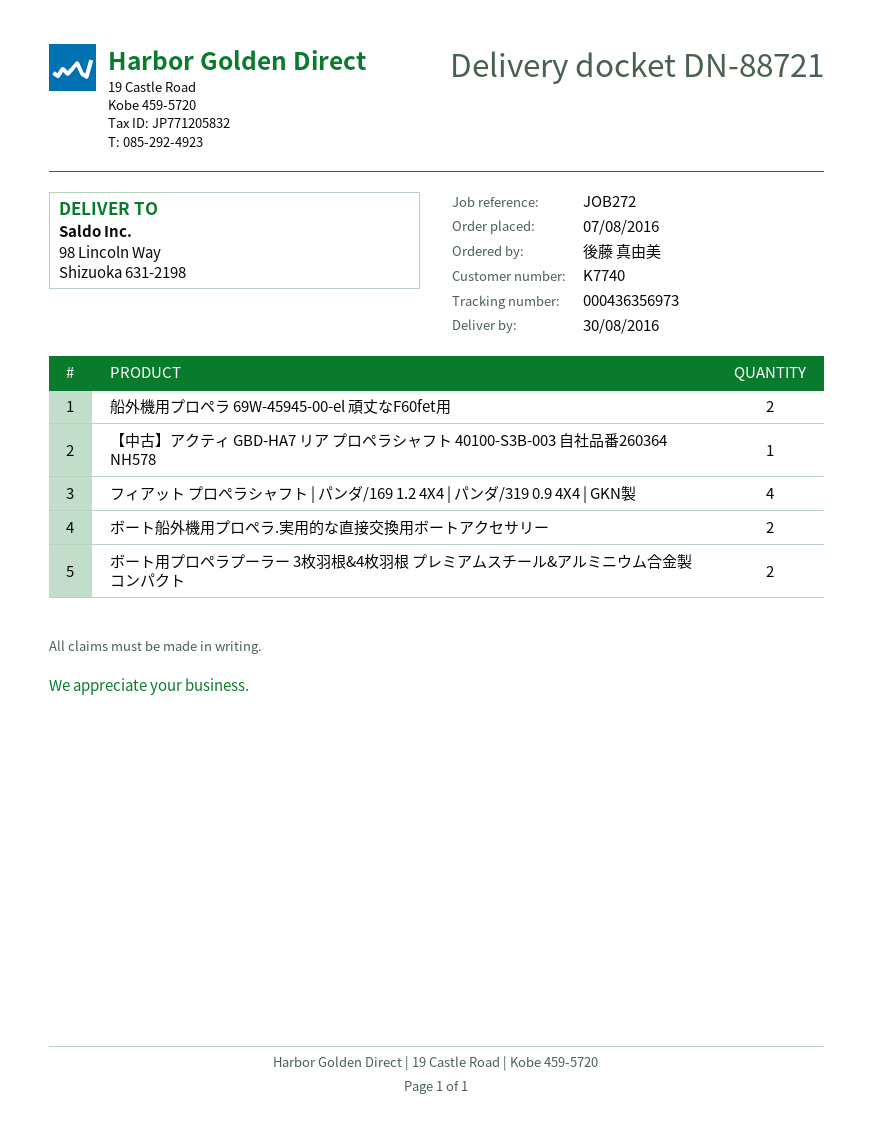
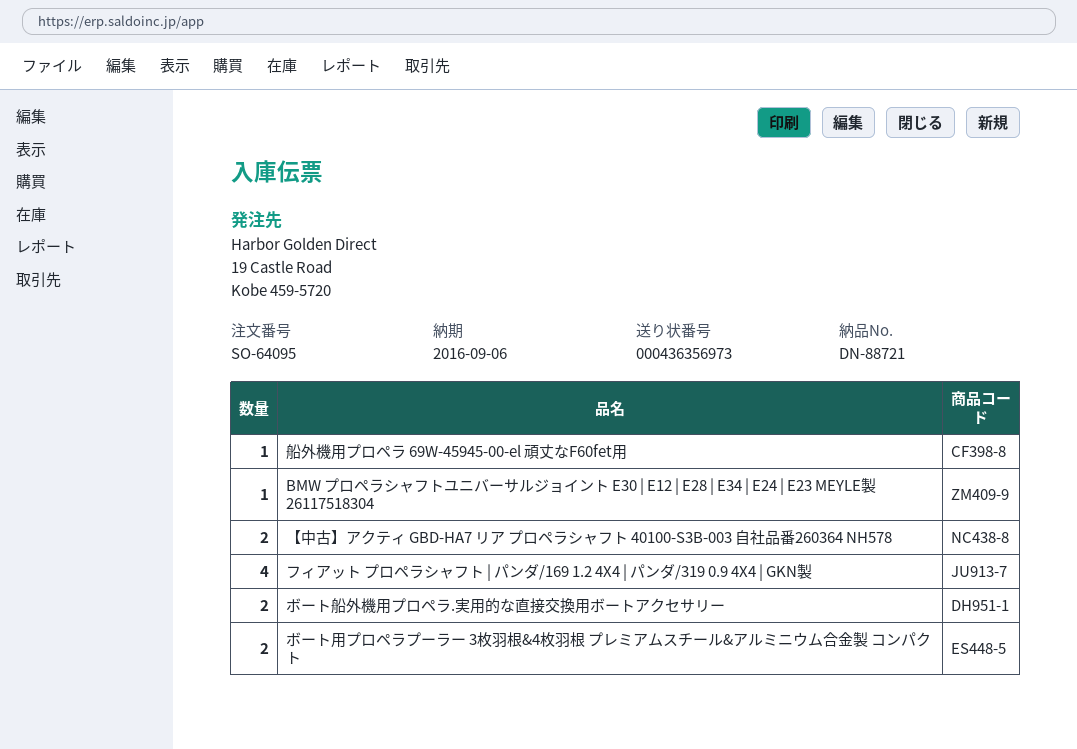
delivery date: 2016-08-30 -> 2016-09-06
船外機用プロペラ 69W-45945-00-el 頑丈なF60fet用: 2 -> 1
【中古】アクティ GBD-HA7 リア プロペラシャフト 40100-S3B-003 自社品番260364 NH578: 1 -> 2
BMW プロペラシャフトユニバーサルジョイント E30 | E12 | E28 | E34 | E24 | E23 MEYLE製 26117518304: none -> 1

